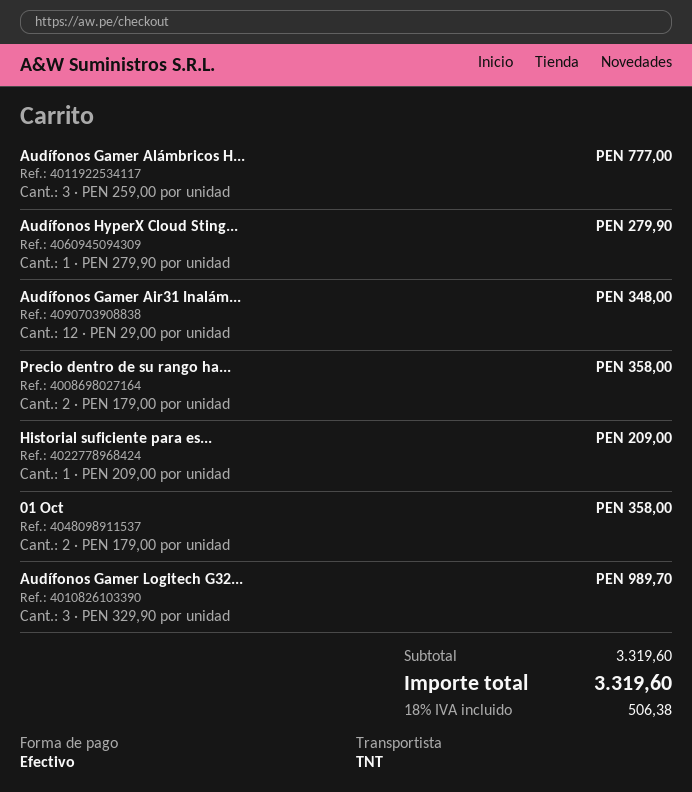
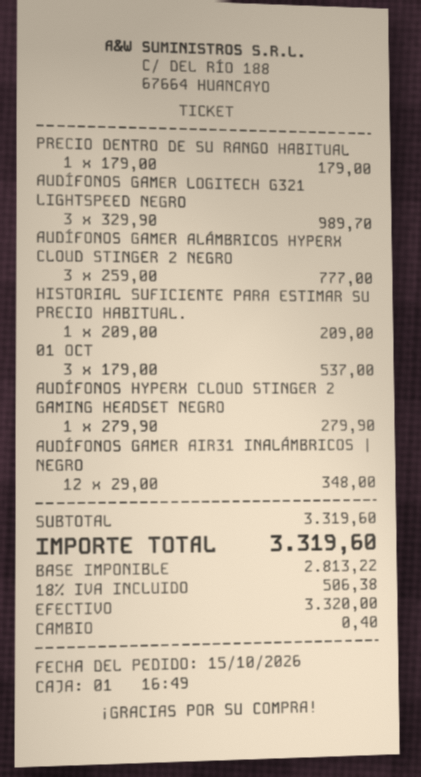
Precio dentro de su rango ha...: 2 x 179.00 = 358.00 -> 1 x 179.00 = 179.00
01 Oct: 2 x 179.00 = 358.00 -> 3 x 179.00 = 537.00

